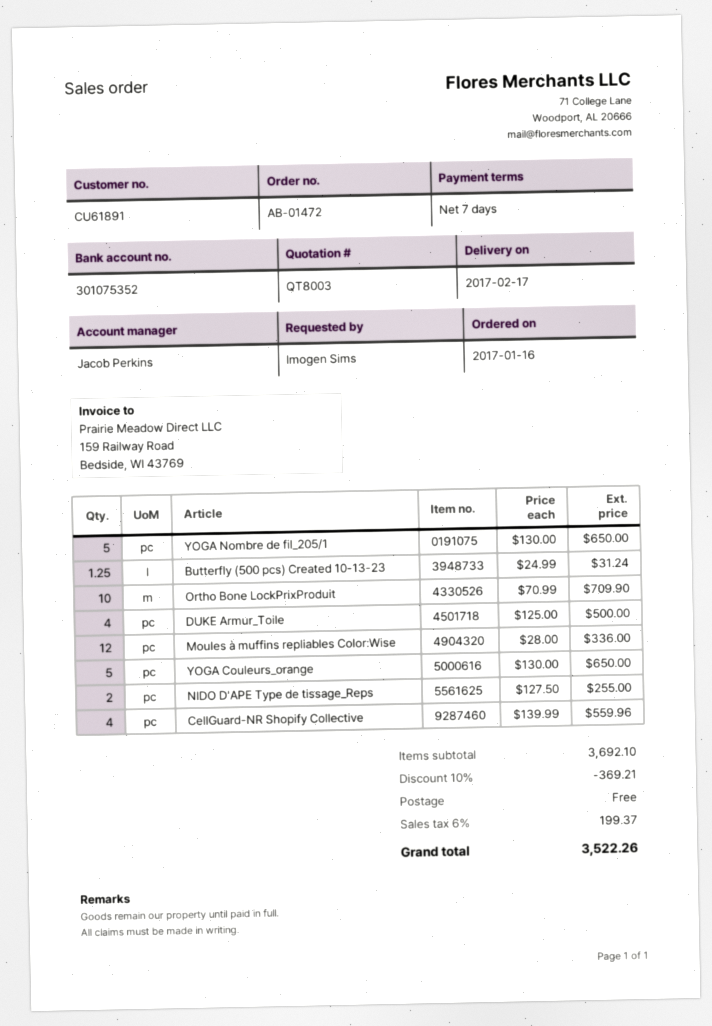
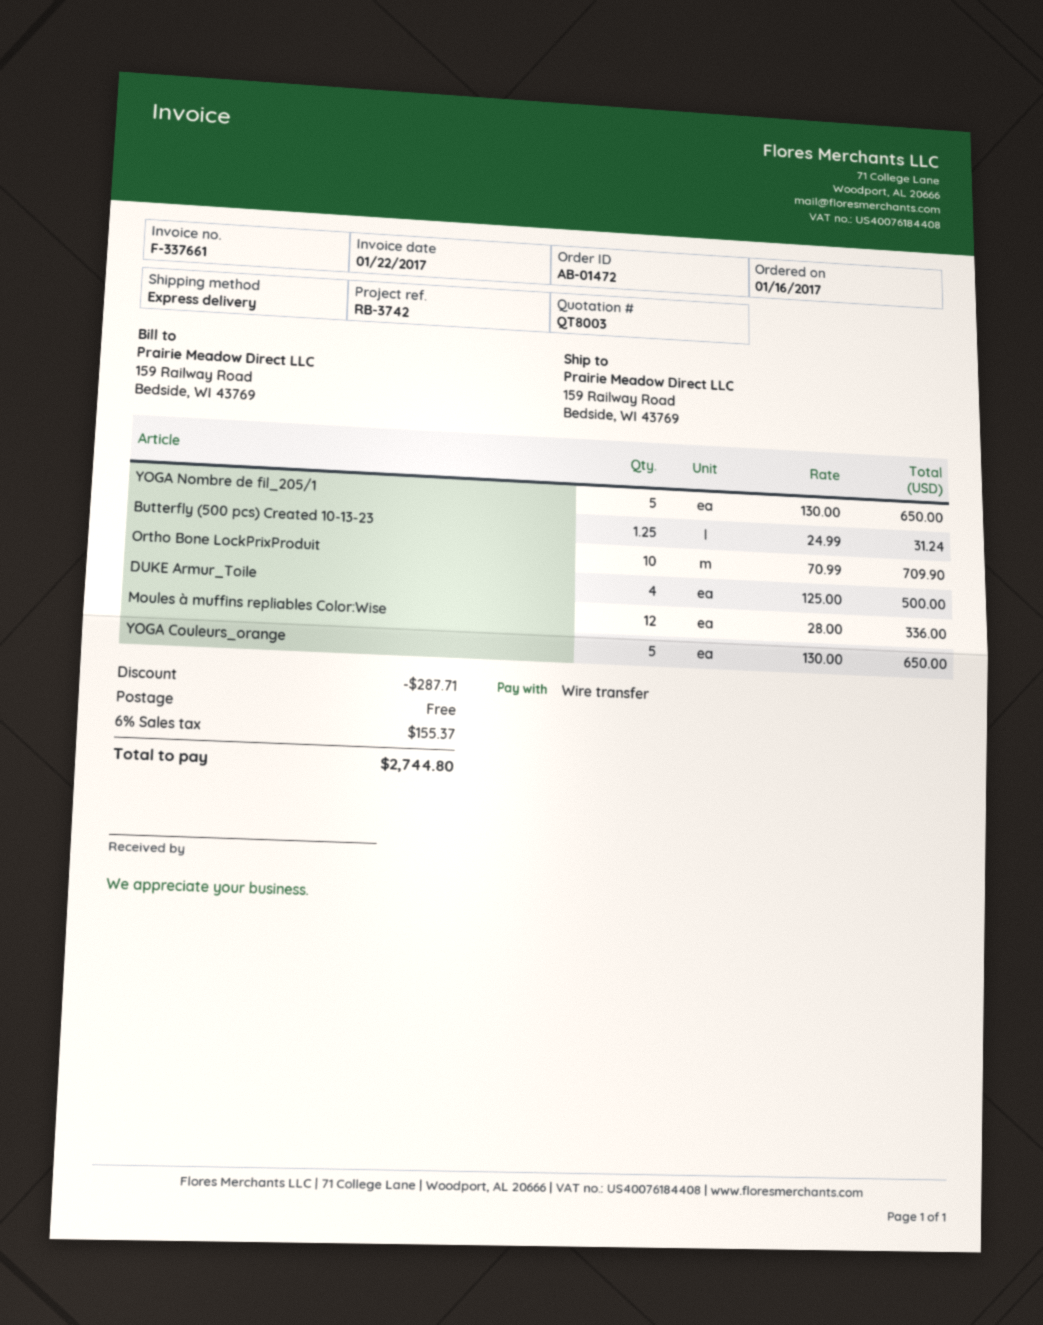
NIDO D'APE Type de tissage_Reps: 2 x 127.50 = 255.00 -> none
CellGuard-NR Shopify Collective: 4 x 139.99 = 559.96 -> none
discount: 369.21 -> 287.71
tax: 6% = 199.37 -> 6% = 155.37
total: 3522.26 -> 2744.80

